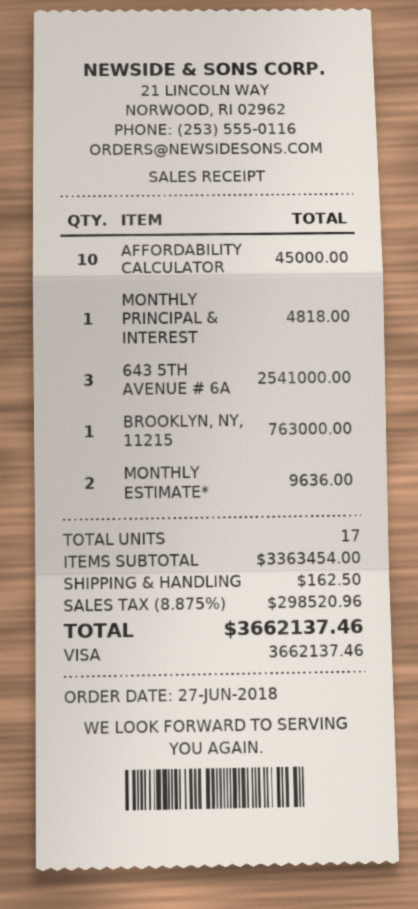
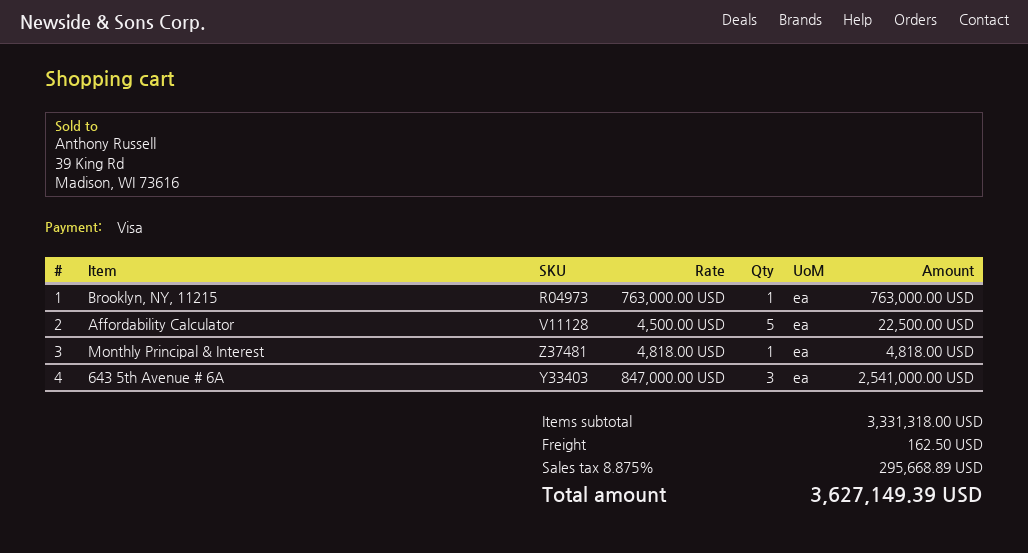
AFFORDABILITY CALCULATOR: 10 for 45000.00 -> 5 for 22500.00
MONTHLY ESTIMATE*: 2 for 9636.00 -> none
subtotal: 3363454.00 -> 3331318.00
tax: 8.875% = 298520.96 -> 8.875% = 295668.89
total: 3662137.46 -> 3627149.39

